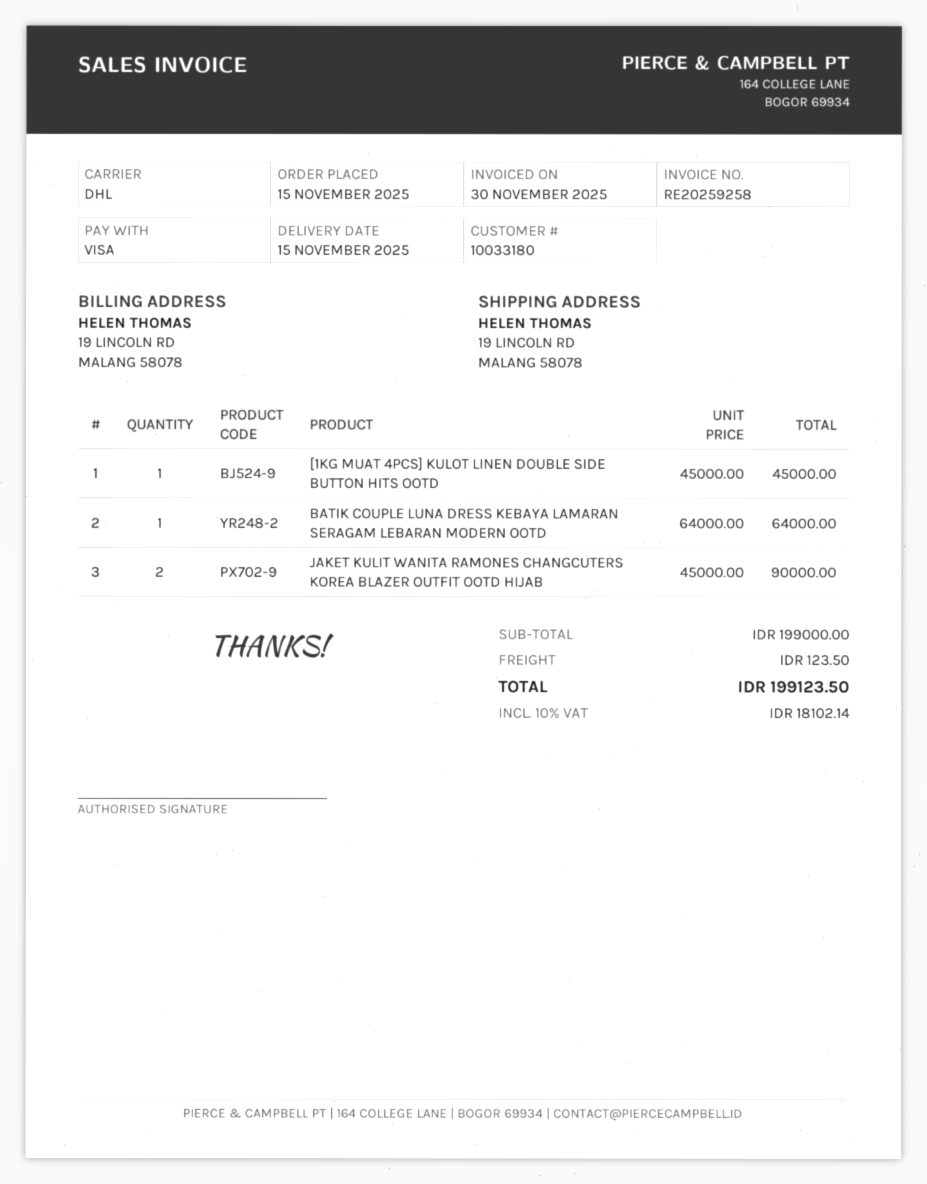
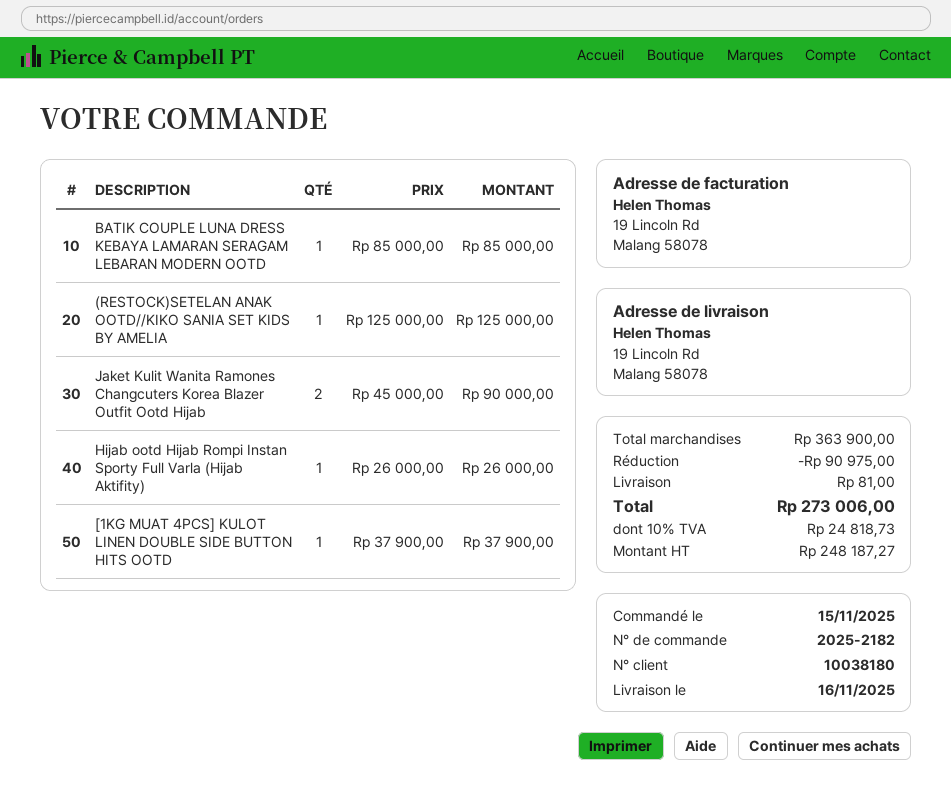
delivery date: 2025-11-15 -> 2025-11-16
customer number: 10033180 -> 10038180
[1KG MUAT 4PCS] KULOT LINEN DOUBLE SIDE BUTTON HITS OOTD: 1 x 45000.00 = 45000.00 -> 1 x 37900.00 = 37900.00
BATIK COUPLE LUNA DRESS KEBAYA LAMARAN SERAGAM LEBARAN MODERN OOTD: 1 x 64000.00 = 64000.00 -> 1 x 85000.00 = 85000.00
(RESTOCK)SETELAN ANAK OOTD//KIKO SANIA SET KIDS BY AMELIA: none -> 1 x 125000.00 = 125000.00
Hijab ootd Hijab Rompi Instan Sporty Full Varla (Hijab Aktifity): none -> 1 x 26000.00 = 26000.00
subtotal: 199000.00 -> 363900.00
discount: none -> 90975.00
shipping: 123.50 -> 81.00
tax: 10% = 18102.14 -> 10% = 24818.73
total: 199123.50 -> 273006.00

